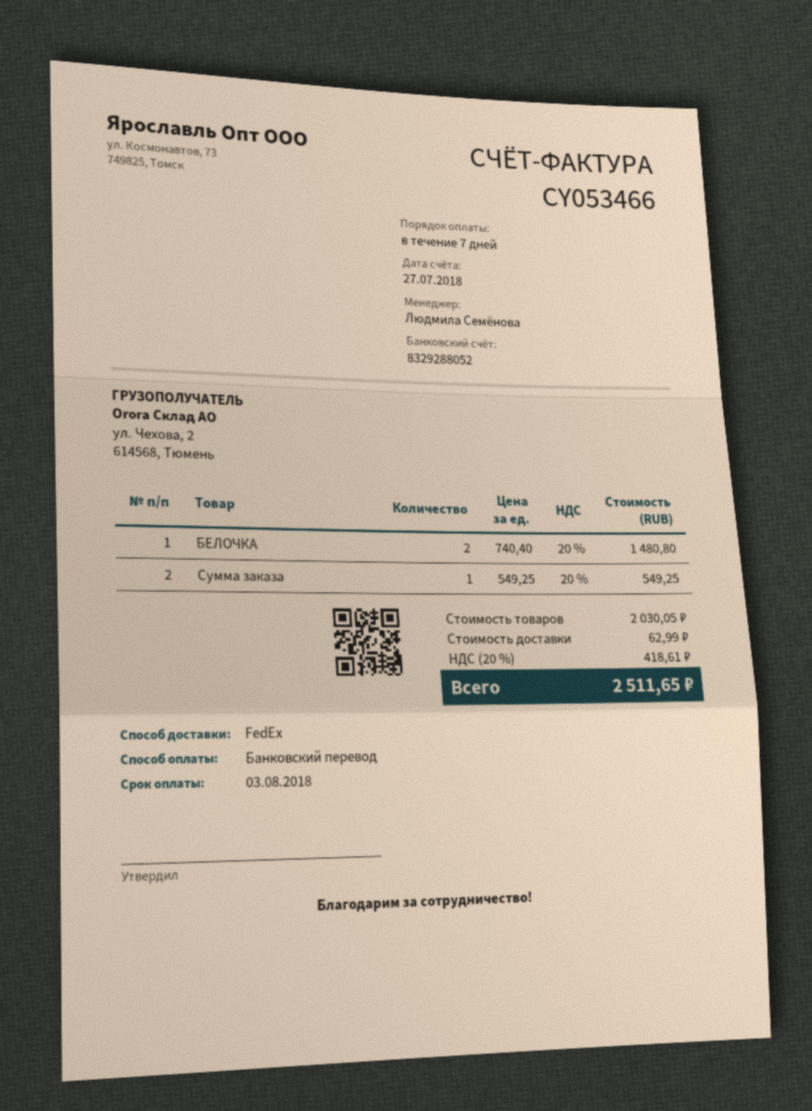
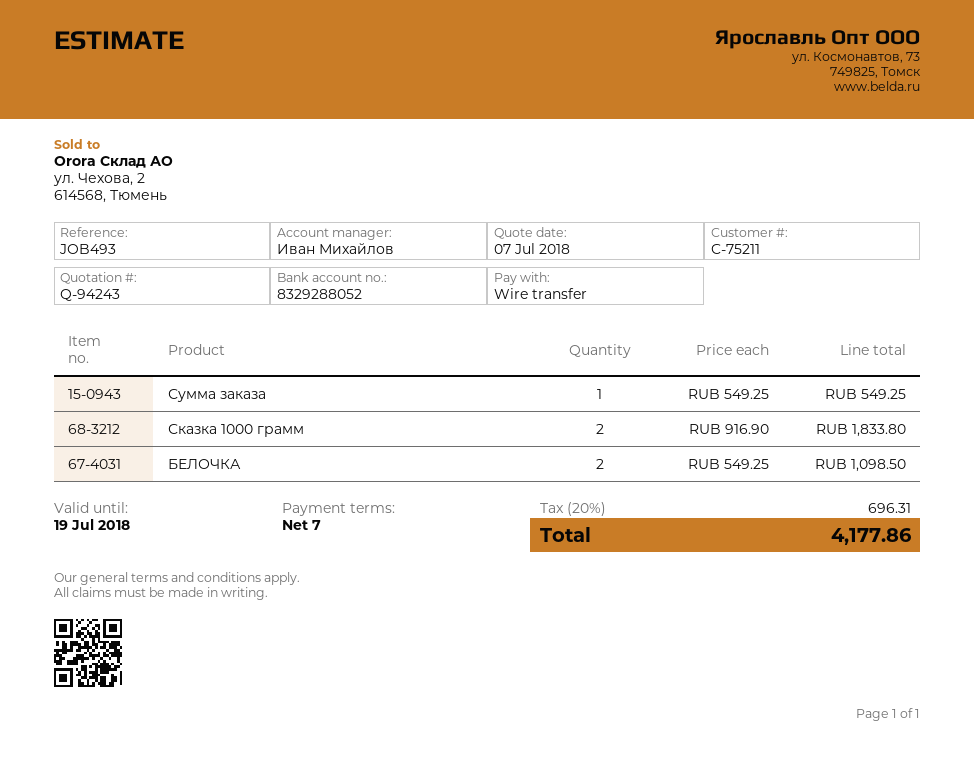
sales rep: Людмила Семёнова -> Иван Михайлов
БЕЛОЧКА: 2 x 740.40 = 1480.80 -> 2 x 549.25 = 1098.50
Сказка 1000 грамм: none -> 2 x 916.90 = 1833.80
shipping: 62.99 -> none
tax: 20% = 418.61 -> 20% = 696.31
total: 2511.65 -> 4177.86

